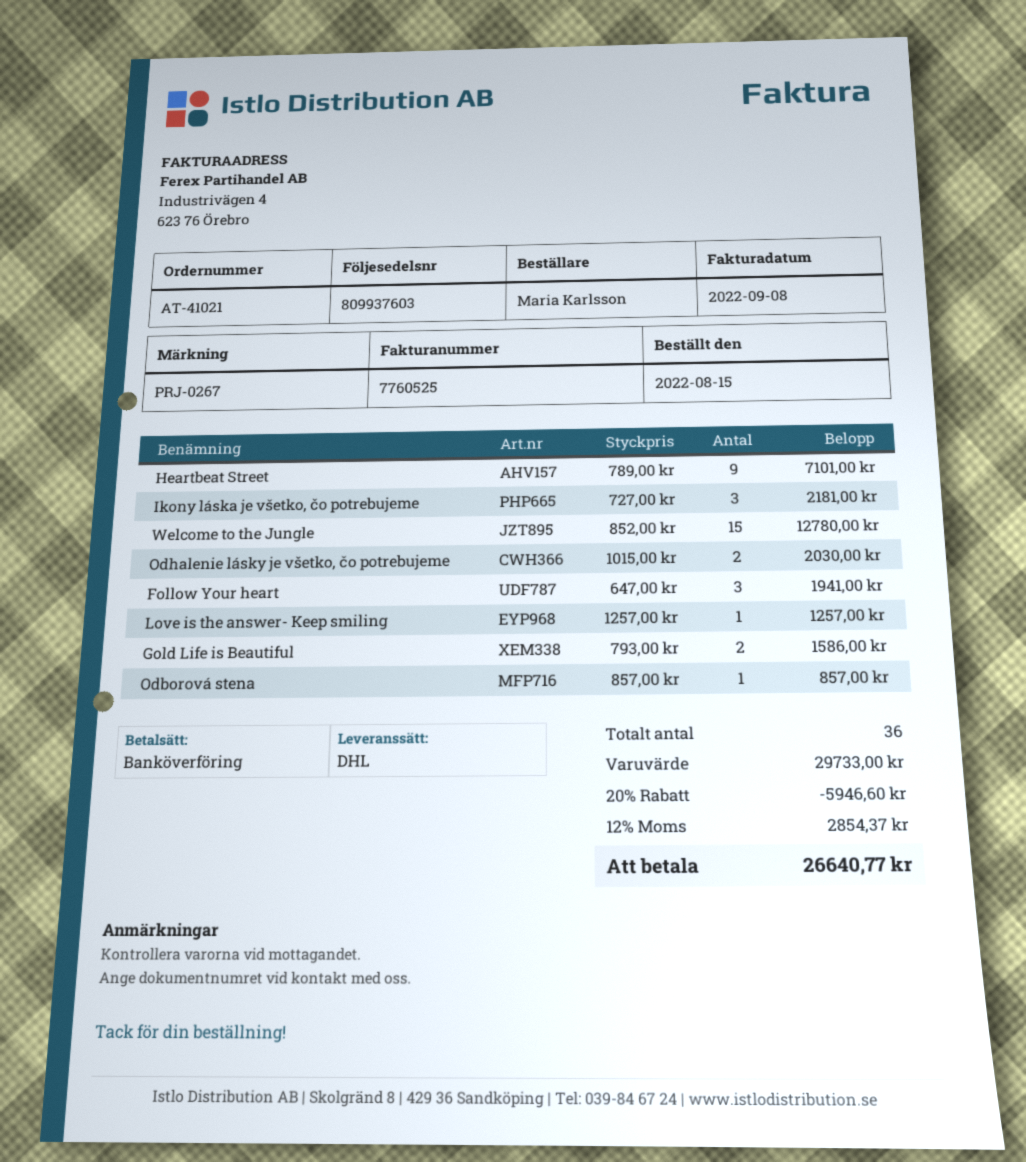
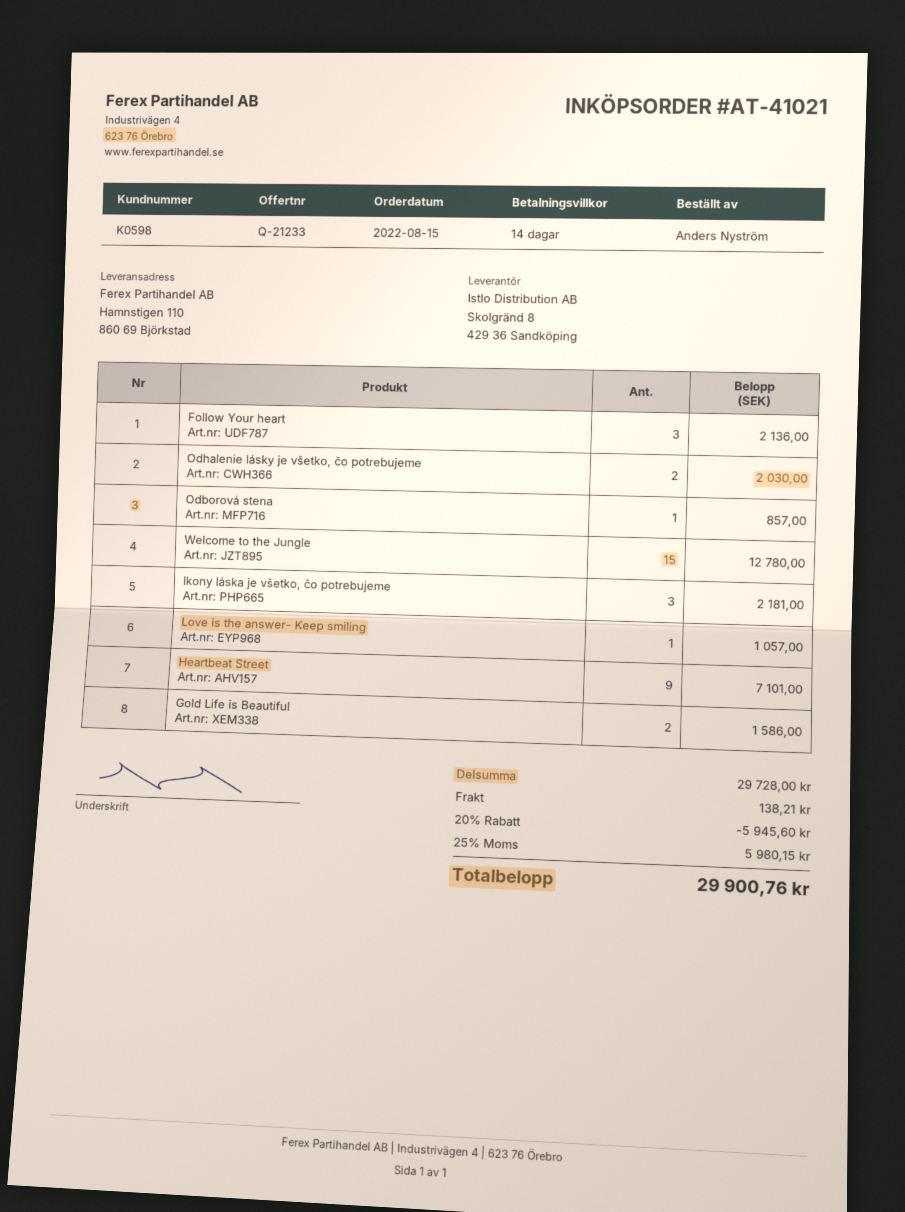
ordered by: Maria Karlsson -> Anders Nyström
Follow Your heart: 3 for 1941.00 -> 3 for 2136.00
Love is the answer- Keep smiling: 1 for 1257.00 -> 1 for 1057.00
subtotal: 29733.00 -> 29728.00
discount: 20% = 5946.60 -> 20% = 5945.60
shipping: none -> 138.21
tax: 12% = 2854.37 -> 25% = 5980.15
total: 26640.77 -> 29900.76

